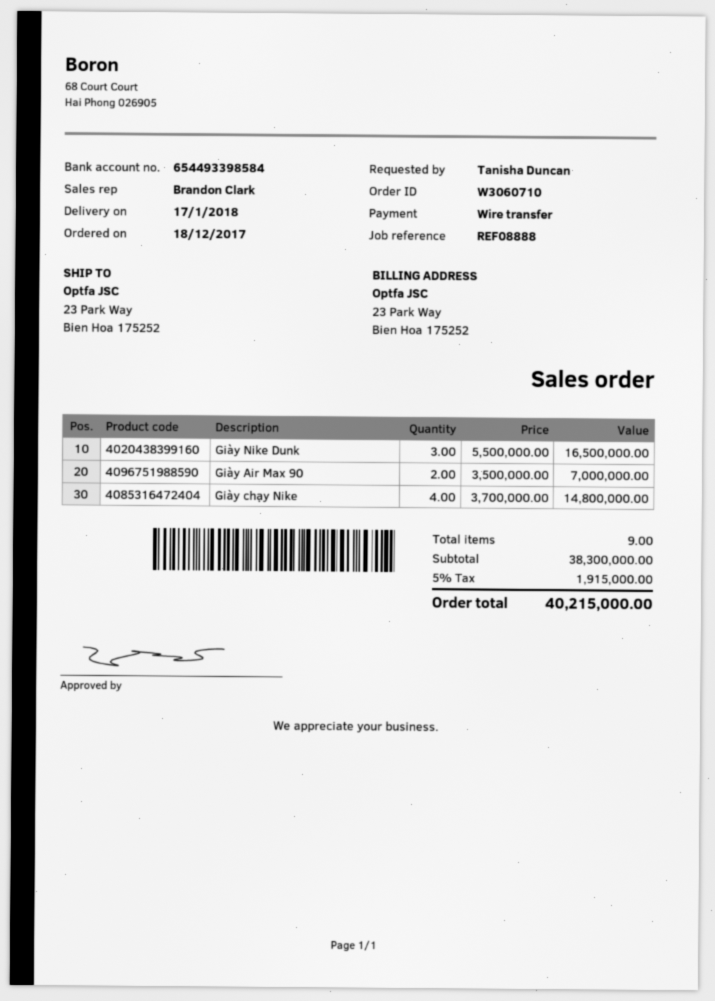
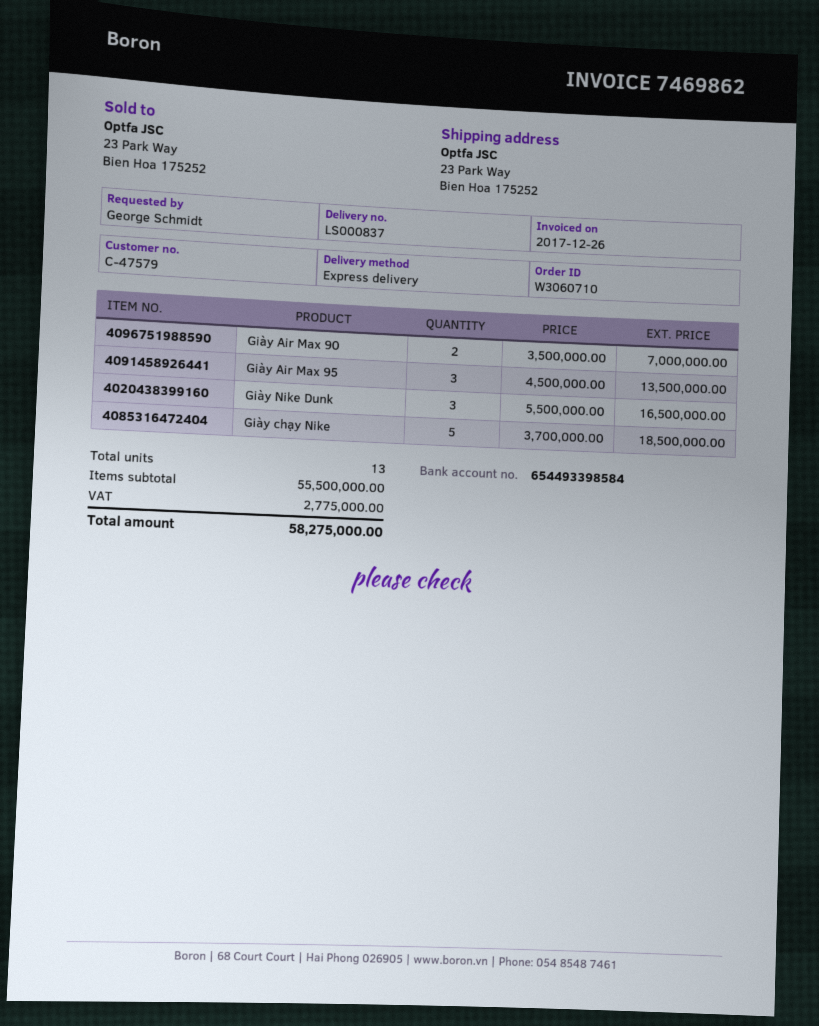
ordered by: Tanisha Duncan -> George Schmidt
Giày chạy Nike: 4 x 3700000.00 = 14800000.00 -> 5 x 3700000.00 = 18500000.00
Giày Air Max 95: none -> 3 x 4500000.00 = 13500000.00
total quantity: 9 -> 13
subtotal: 38300000.00 -> 55500000.00
tax: 1915000.00 -> 2775000.00
total: 40215000.00 -> 58275000.00

